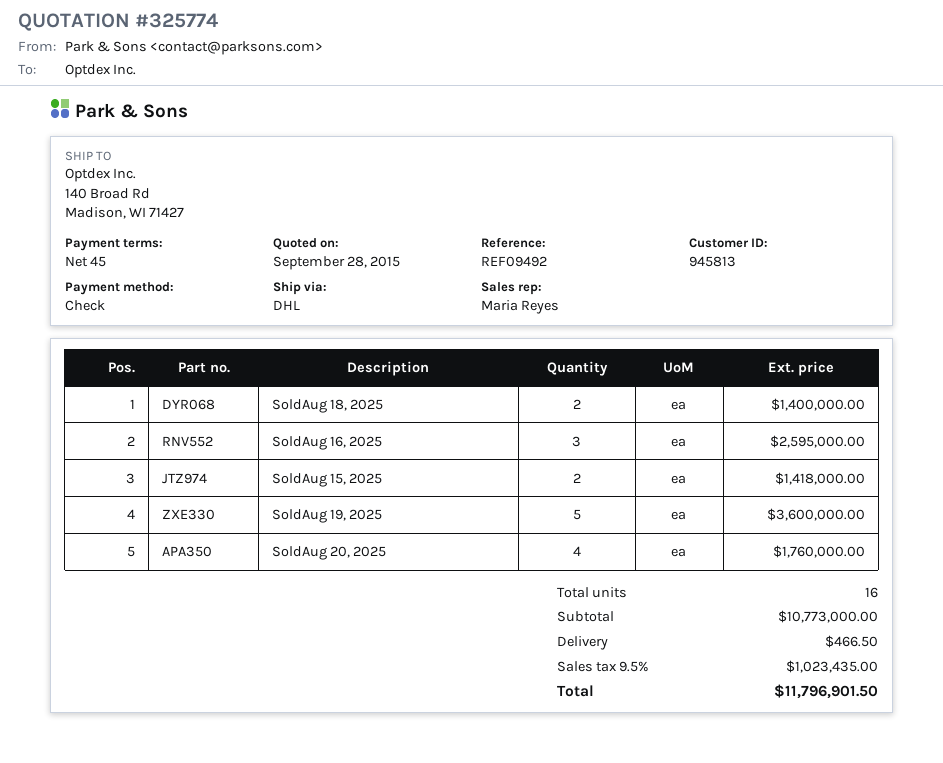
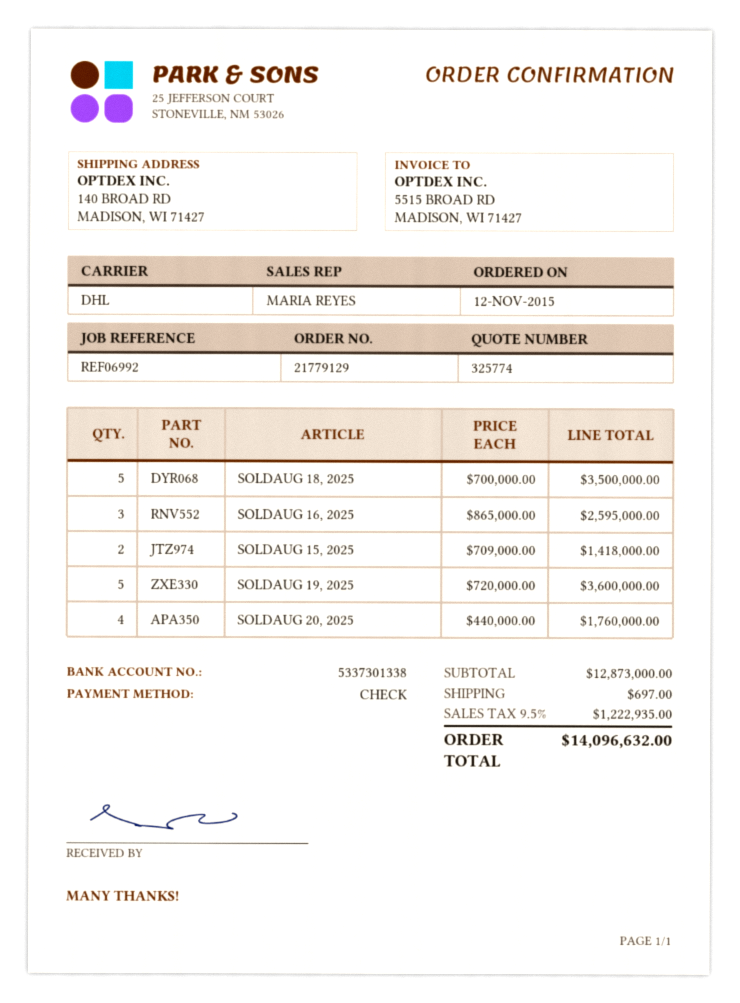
reference: REF09492 -> REF06992
SoldAug 18, 2025: 2 for 1400000.00 -> 5 for 3500000.00
subtotal: 10773000.00 -> 12873000.00
shipping: 466.50 -> 697.00
tax: 9.5% = 1023435.00 -> 9.5% = 1222935.00
total: 11796901.50 -> 14096632.00

